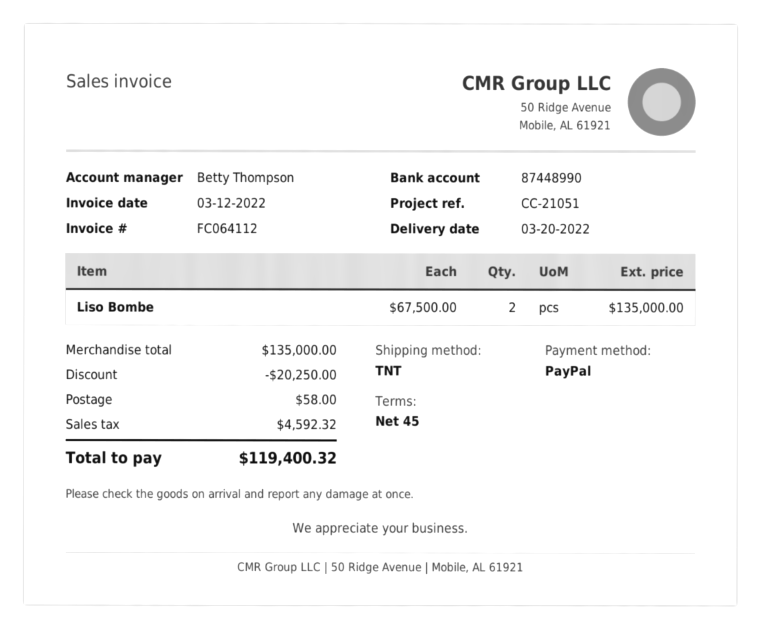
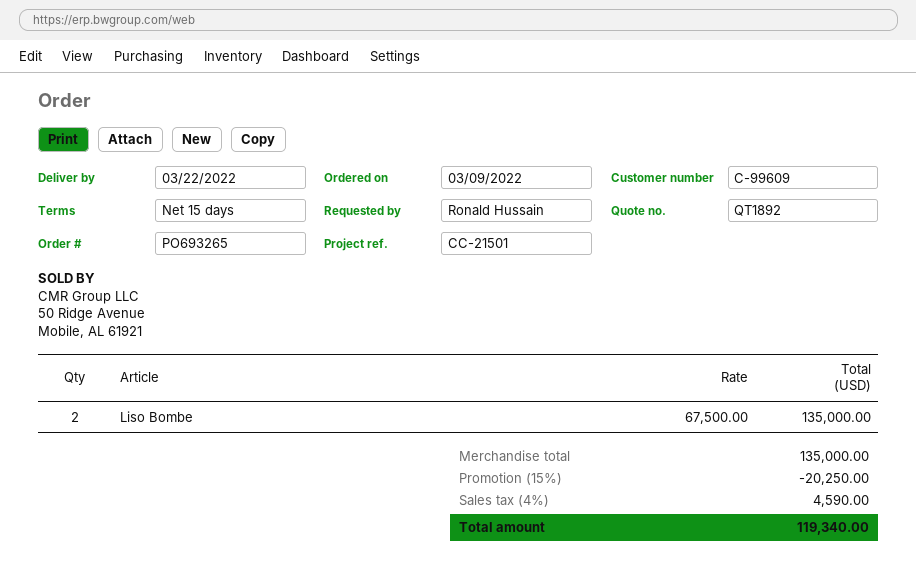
delivery date: 2022-03-20 -> 2022-03-22
payment terms: 45 days -> 15 days
reference: CC-21051 -> CC-21501
shipping: 58.00 -> none
tax: 4592.32 -> 4590.00
total: 119400.32 -> 119340.00

